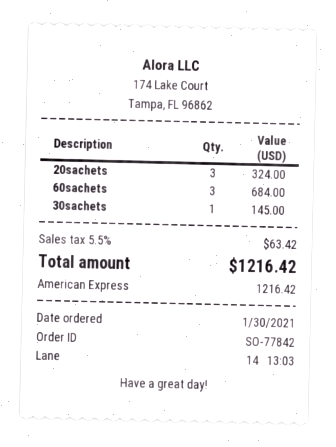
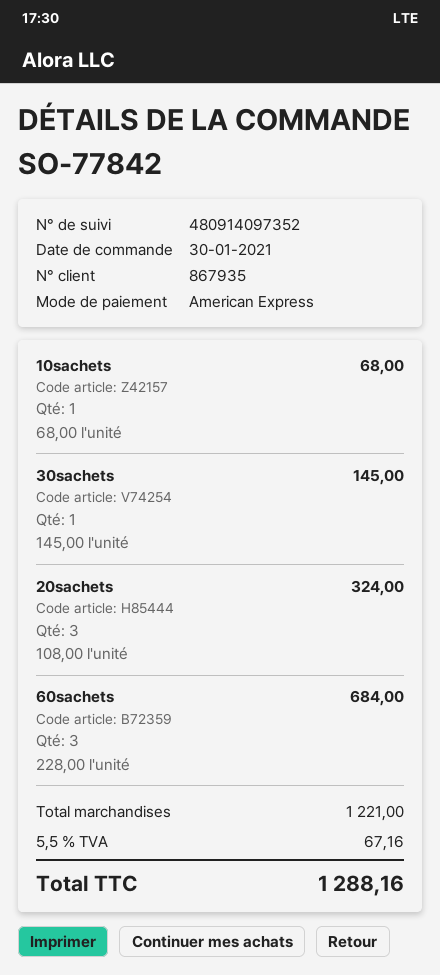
10sachets: none -> 1 for 68.00
tax: 5.5% = 63.42 -> 5.5% = 67.16
total: 1216.42 -> 1288.16

